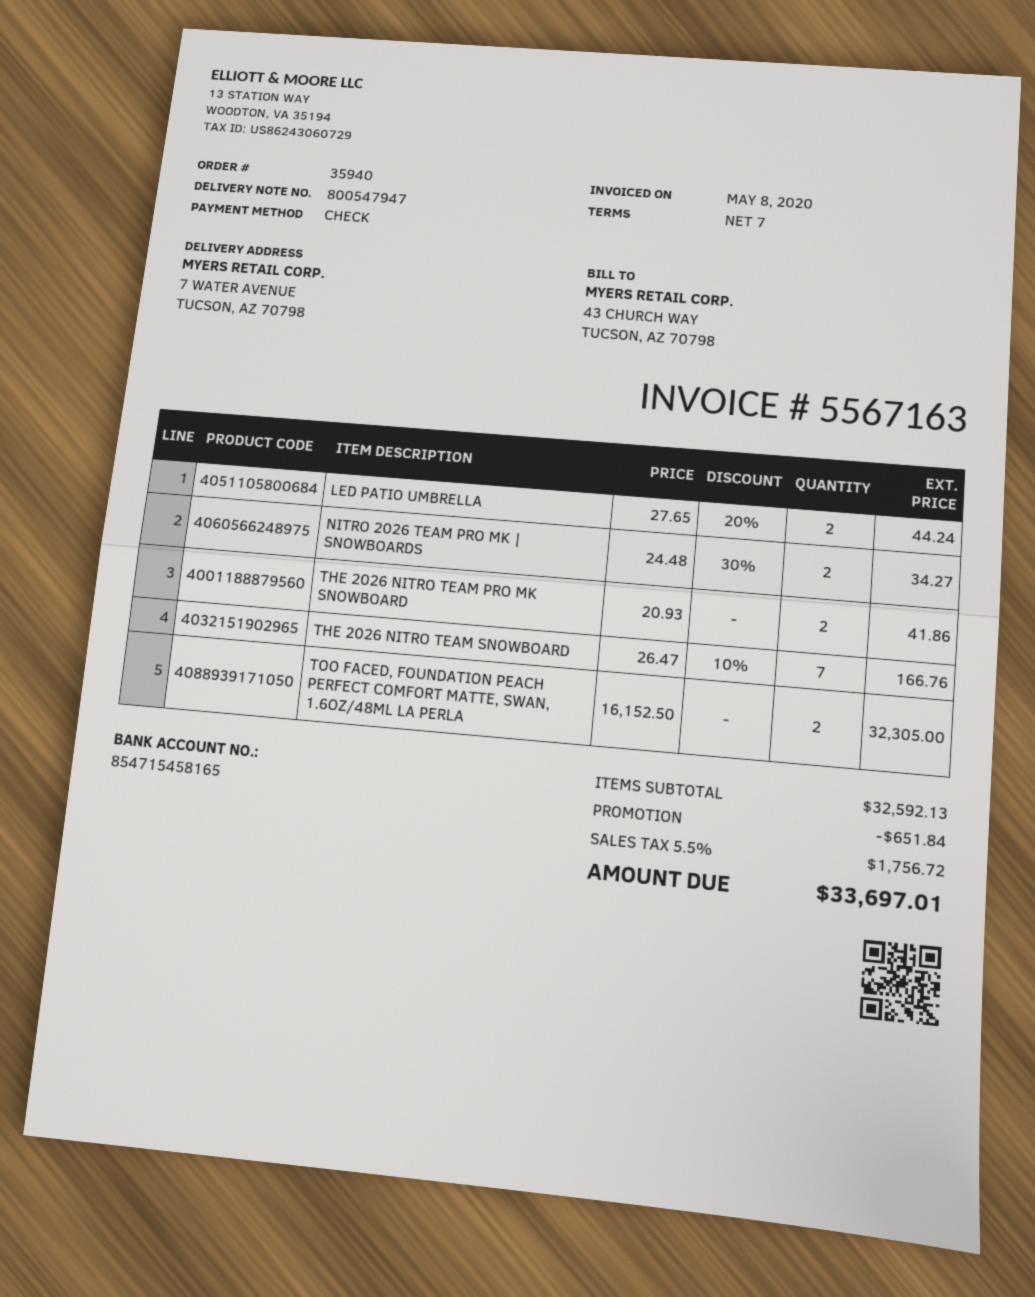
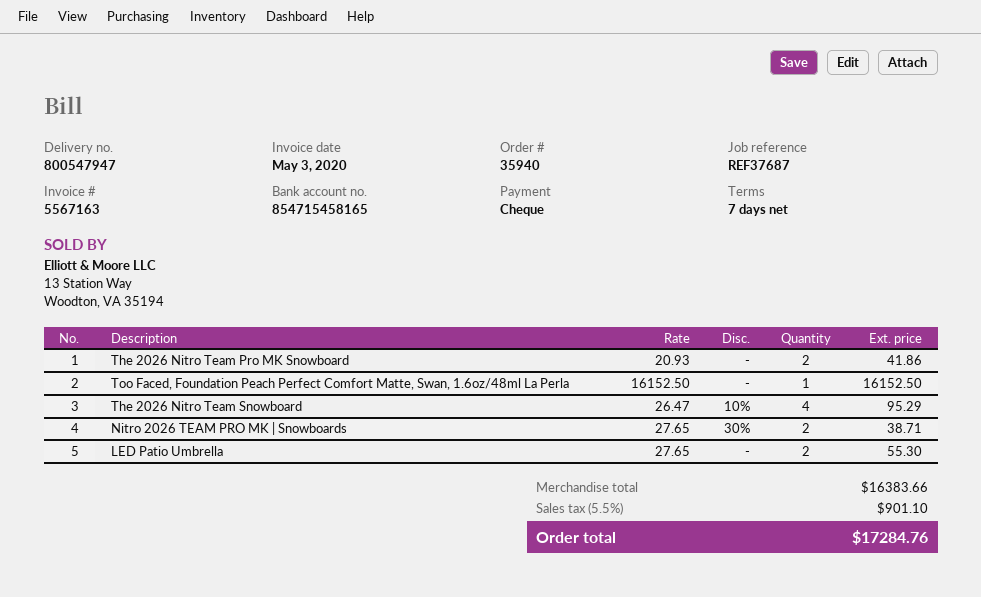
invoice date: 2020-05-08 -> 2020-05-03
LED PATIO UMBRELLA: 2 x 27.65 - 20% = 44.24 -> 2 x 27.65 = 55.30
NITRO 2026 TEAM PRO MK | SNOWBOARDS: 2 x 24.48 - 30% = 34.27 -> 2 x 27.65 - 30% = 38.71
THE 2026 NITRO TEAM SNOWBOARD: 7 x 26.47 - 10% = 166.76 -> 4 x 26.47 - 10% = 95.29
TOO FACED, FOUNDATION PEACH PERFECT COMFORT MATTE, SWAN, 1.6OZ/48ML LA PERLA: 2 x 16152.50 = 32305.00 -> 1 x 16152.50 = 16152.50
subtotal: 32592.13 -> 16383.66
discount: 651.84 -> none
tax: 5.5% = 1756.72 -> 5.5% = 901.10
total: 33697.01 -> 17284.76

